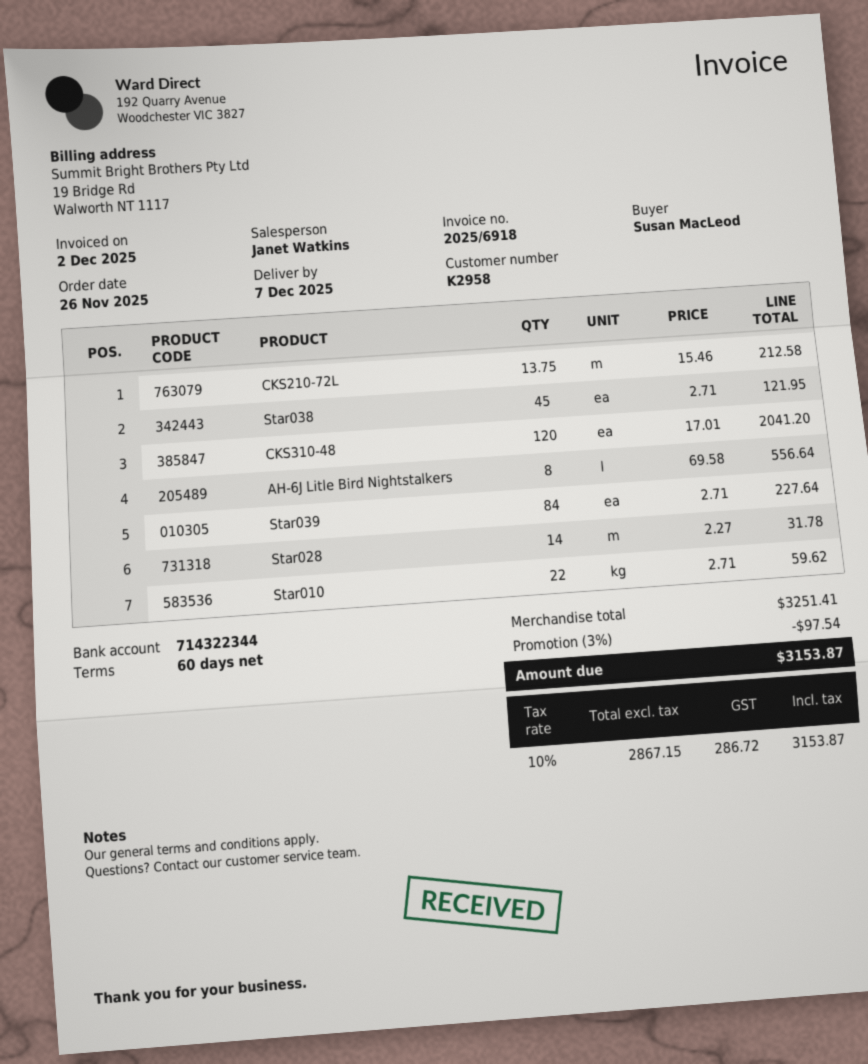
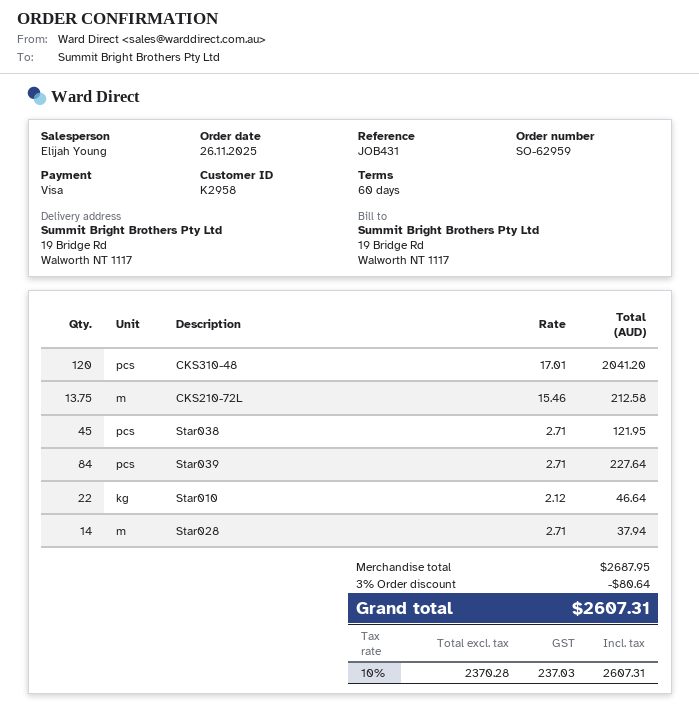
sales rep: Janet Watkins -> Elijah Young
AH-6J Litle Bird Nightstalkers: 8 x 69.58 = 556.64 -> none
Star028: 14 x 2.27 = 31.78 -> 14 x 2.71 = 37.94
Star010: 22 x 2.71 = 59.62 -> 22 x 2.12 = 46.64
subtotal: 3251.41 -> 2687.95
discount: 3% = 97.54 -> 3% = 80.64
net: 2867.15 -> 2370.28
tax: 10% = 286.72 -> 10% = 237.03
total: 3153.87 -> 2607.31

